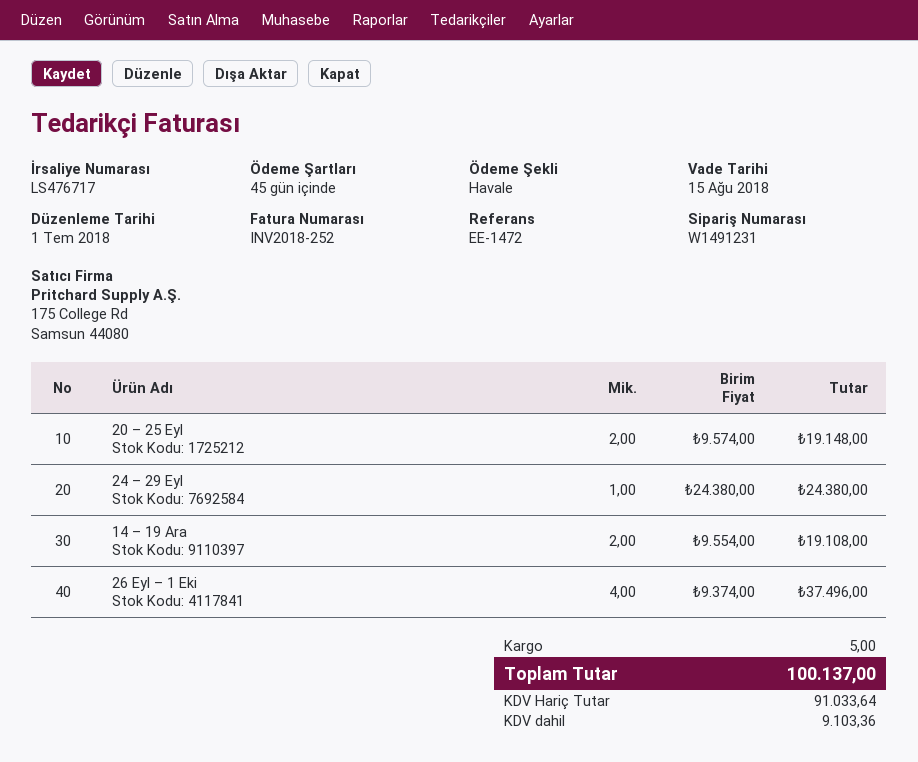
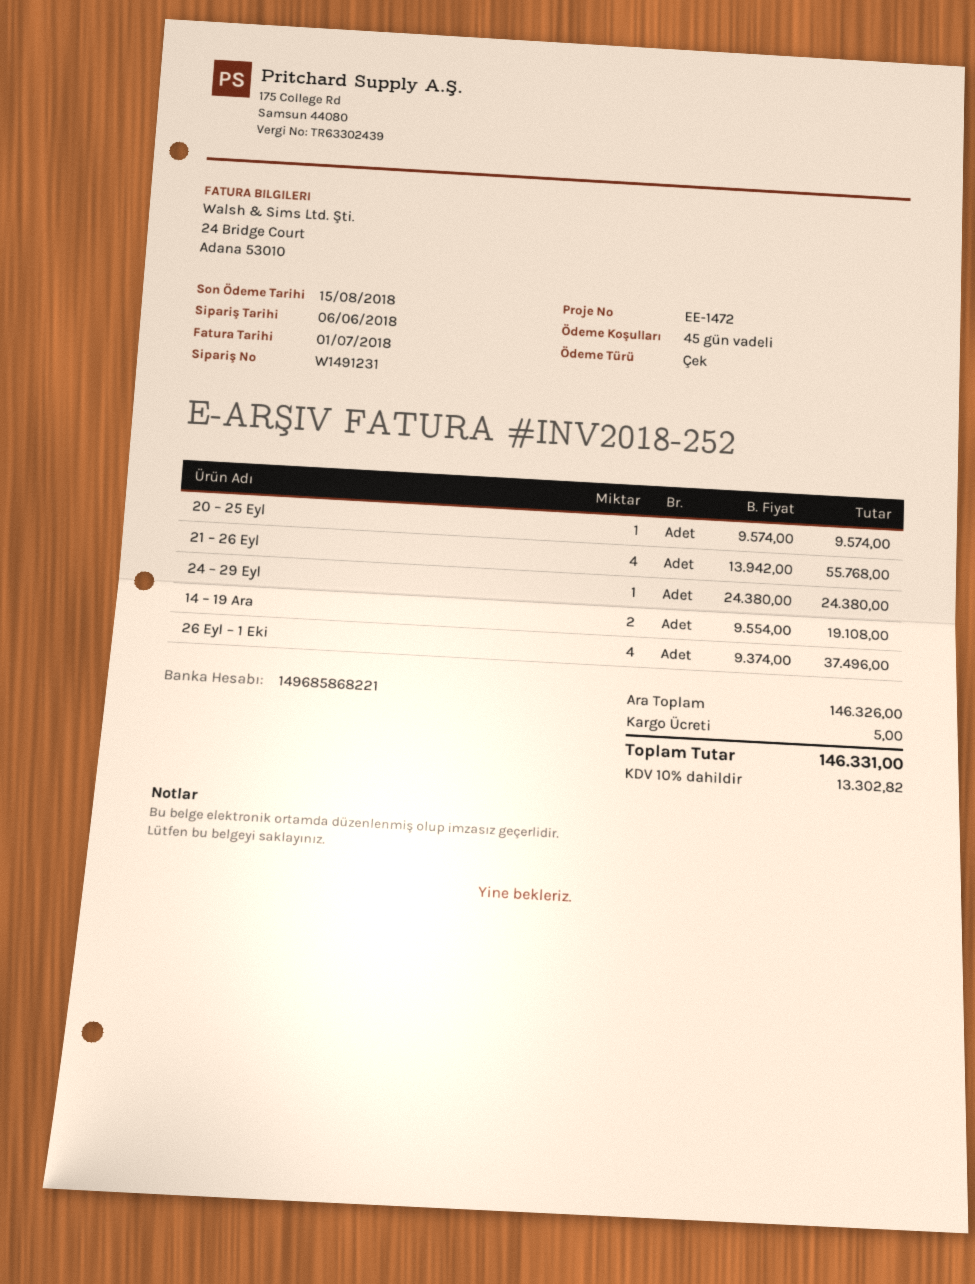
payment method: bank transfer -> cheque
20 – 25 Eyl: 2 x 9574.00 = 19148.00 -> 1 x 9574.00 = 9574.00
21 – 26 Eyl: none -> 4 x 13942.00 = 55768.00
tax: 9103.36 -> 13302.82
total: 100137.00 -> 146331.00

